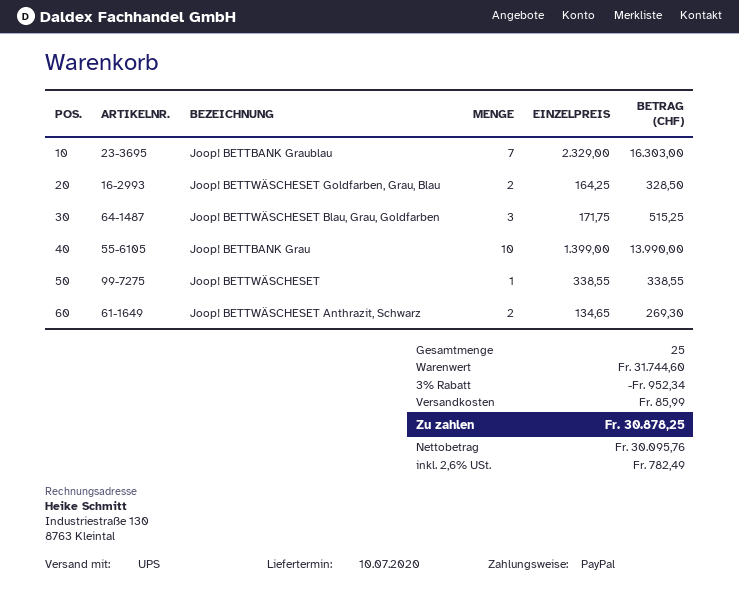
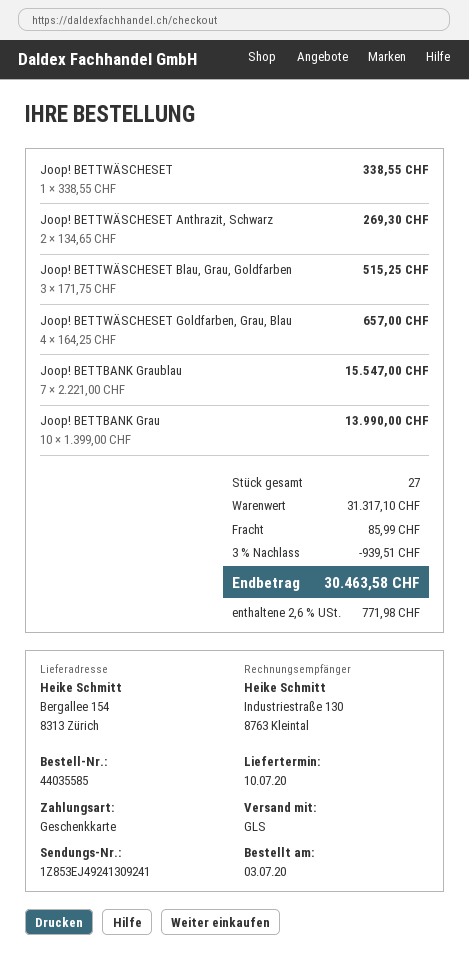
payment method: PayPal -> gift card
shipping method: UPS -> GLS
Joop! BETTBANK Graublau: 7 x 2329.00 = 16303.00 -> 7 x 2221.00 = 15547.00
Joop! BETTWÄSCHESET Goldfarben, Grau, Blau: 2 x 164.25 = 328.50 -> 4 x 164.25 = 657.00
total quantity: 25 -> 27
subtotal: 31744.60 -> 31317.10
discount: 3% = 952.34 -> 3% = 939.51
tax: 2.6% = 782.49 -> 2.6% = 771.98
total: 30878.25 -> 30463.58

